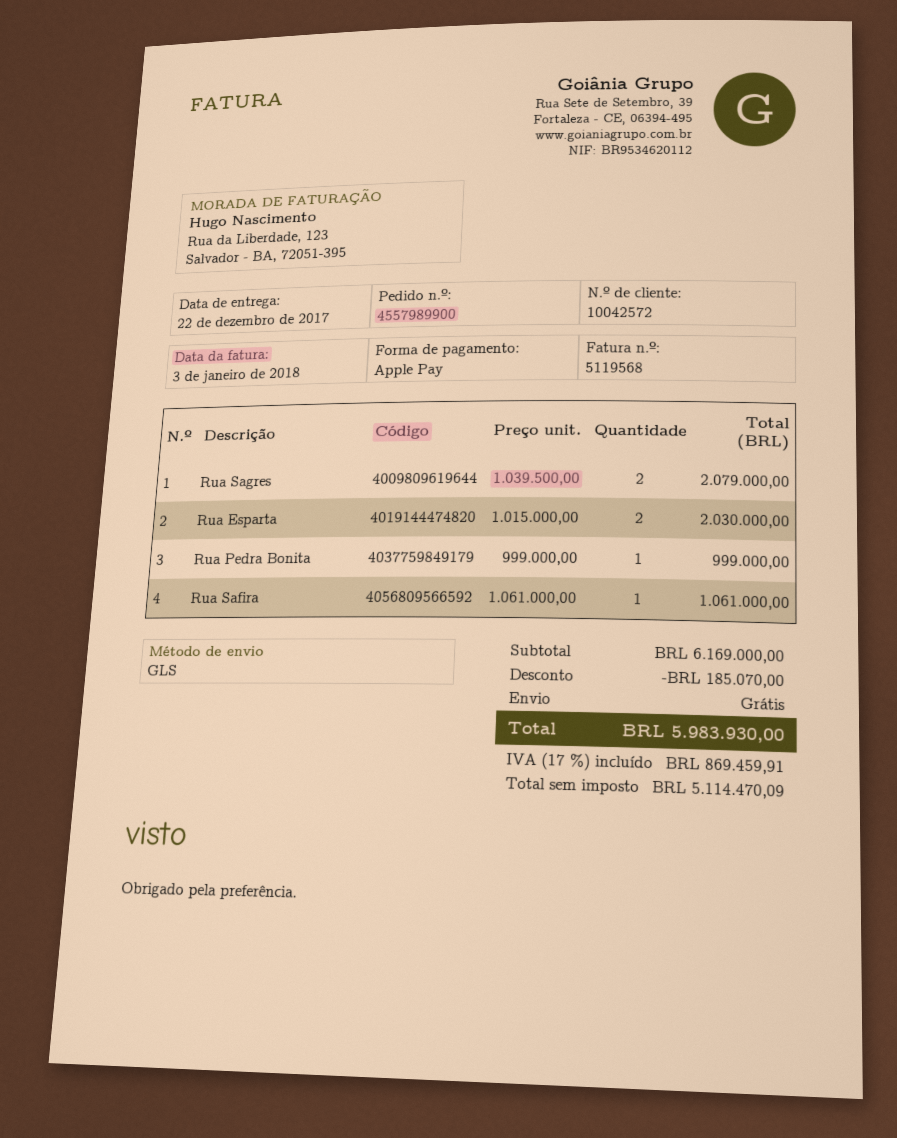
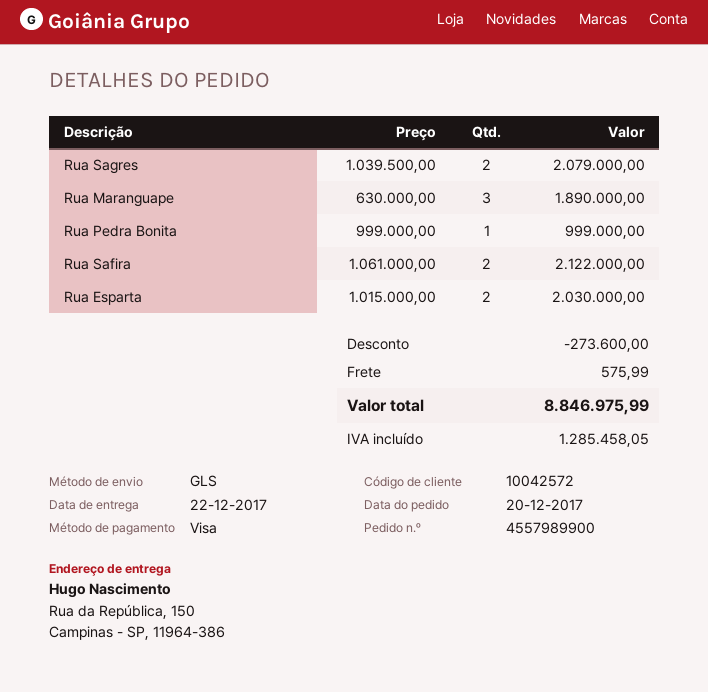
payment method: Apple Pay -> Visa
Rua Safira: 1 x 1061000.00 = 1061000.00 -> 2 x 1061000.00 = 2122000.00
Rua Maranguape: none -> 3 x 630000.00 = 1890000.00
discount: 185070.00 -> 273600.00
shipping: 0.00 -> 575.99
tax: 869459.91 -> 1285458.05
total: 5983930.00 -> 8846975.99

